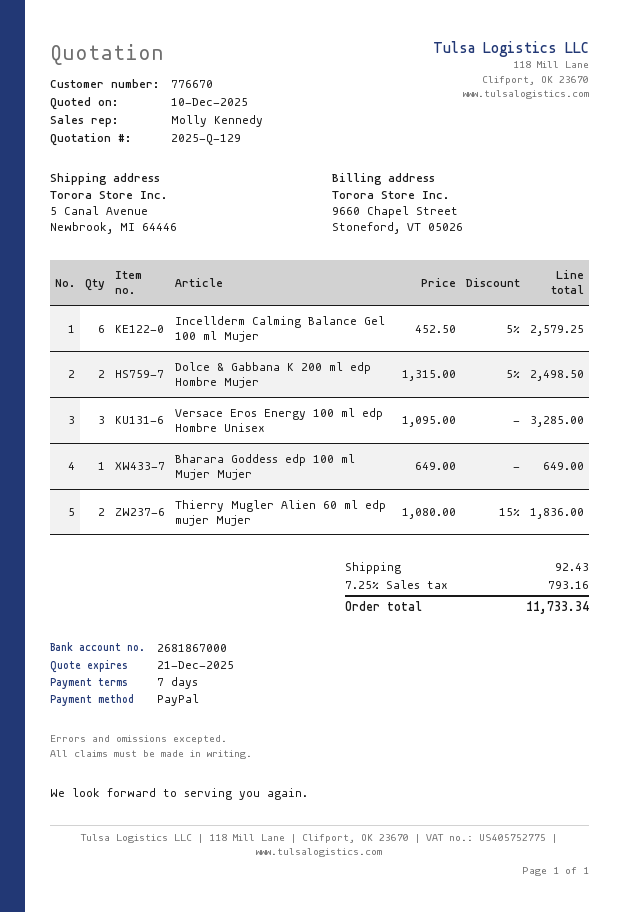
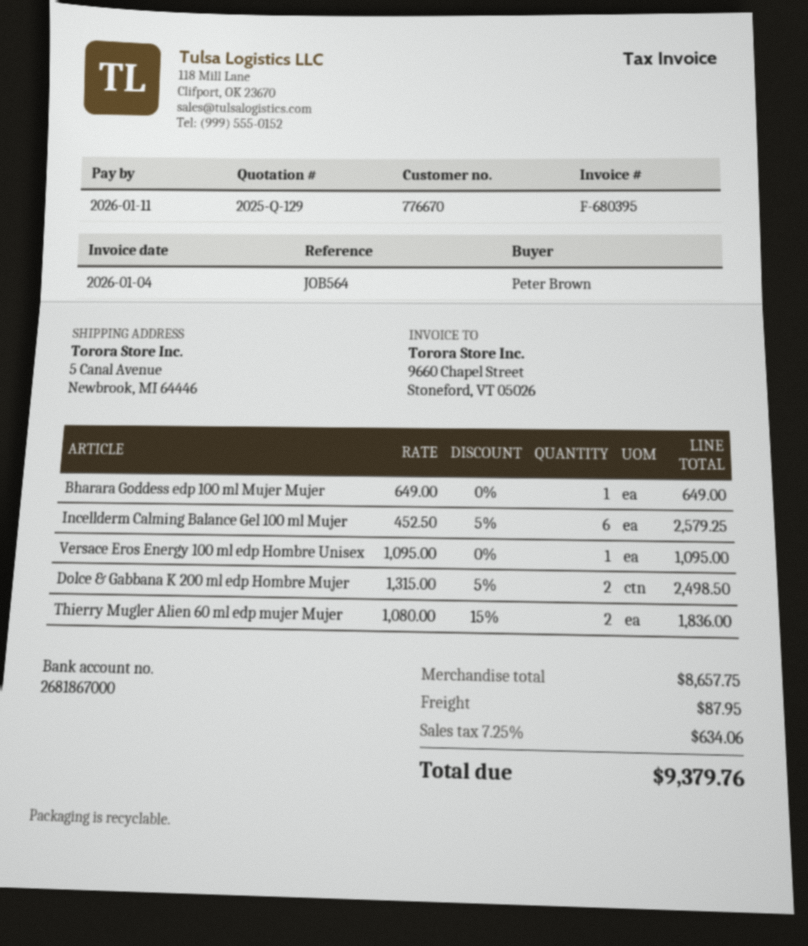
Versace Eros Energy 100 ml edp Hombre Unisex: 3 x 1095.00 = 3285.00 -> 1 x 1095.00 = 1095.00
shipping: 92.43 -> 87.95
tax: 7.25% = 793.16 -> 7.25% = 634.06
total: 11733.34 -> 9379.76

